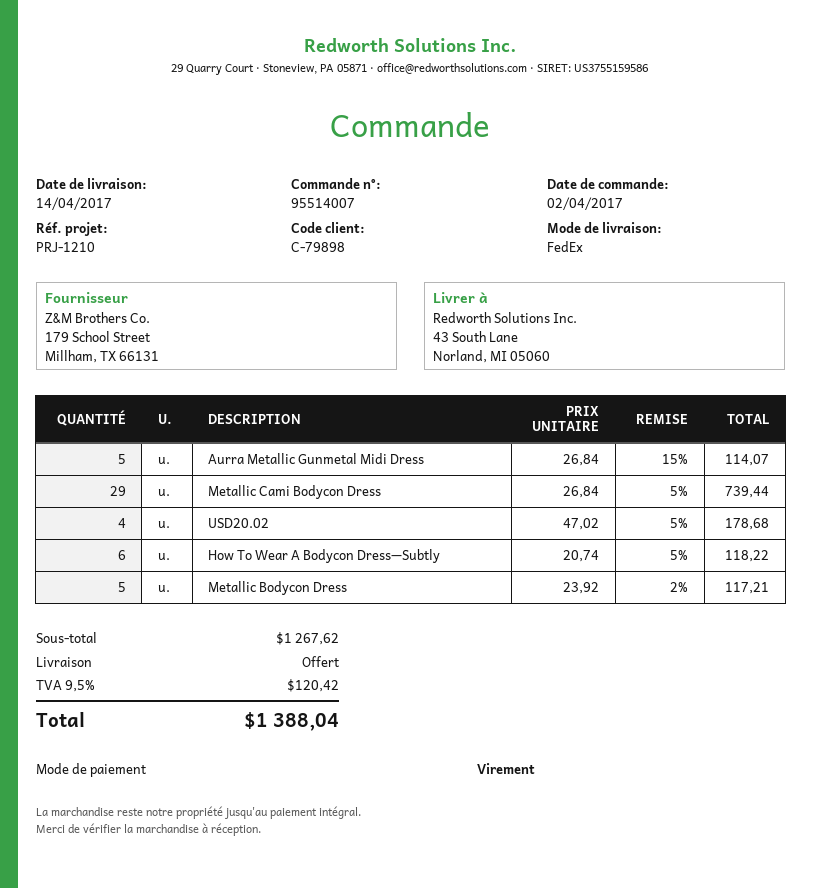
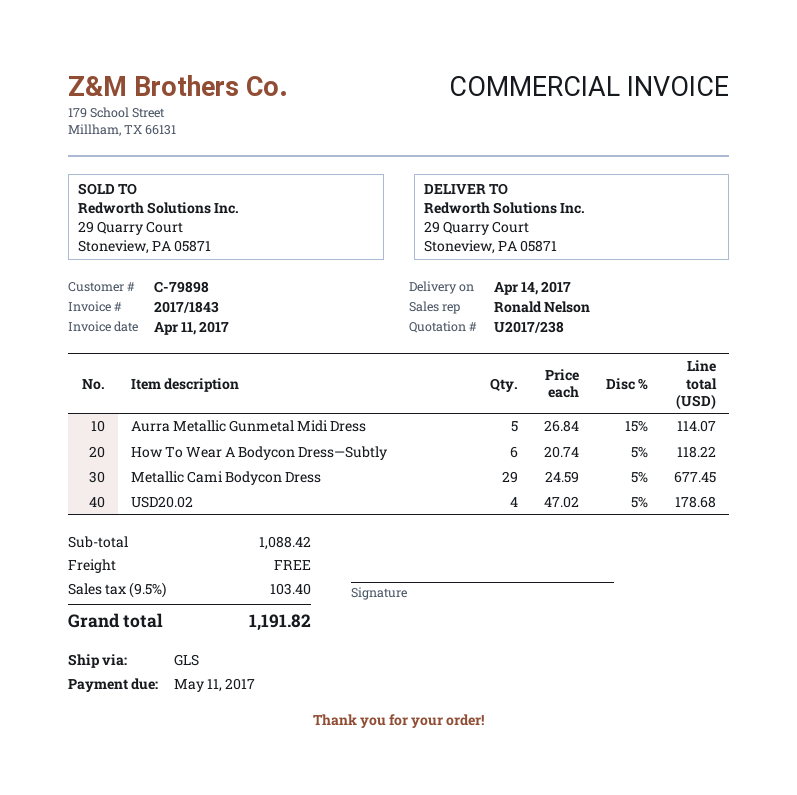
shipping method: FedEx -> GLS
ship to: 43 South Lane, Norland, MI 05060 -> 29 Quarry Court, Stoneview, PA 05871
Metallic Cami Bodycon Dress: 29 x 26.84 - 5% = 739.44 -> 29 x 24.59 - 5% = 677.45
Metallic Bodycon Dress: 5 x 23.92 - 2% = 117.21 -> none
subtotal: 1267.62 -> 1088.42
tax: 9.5% = 120.42 -> 9.5% = 103.40
total: 1388.04 -> 1191.82

